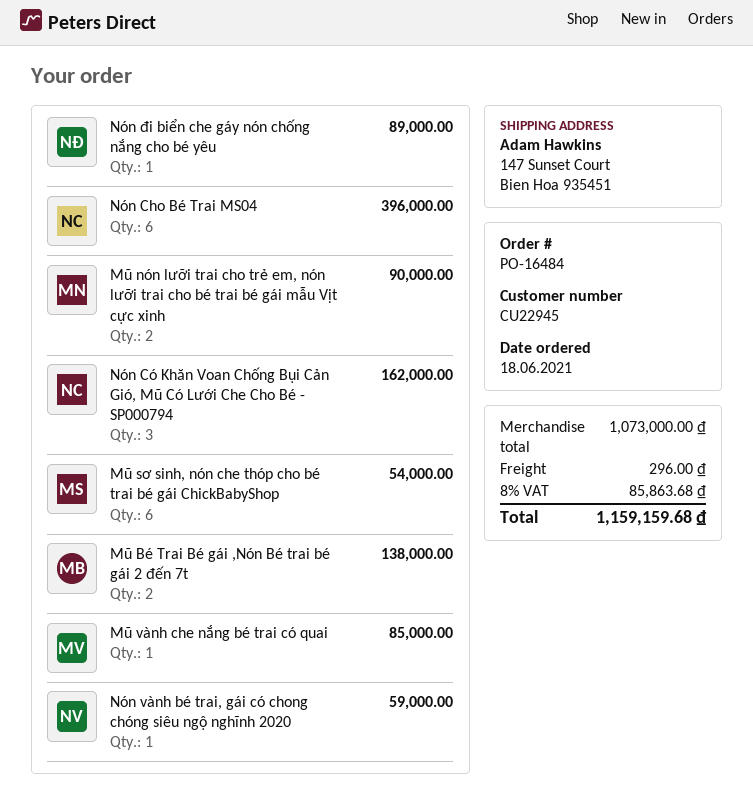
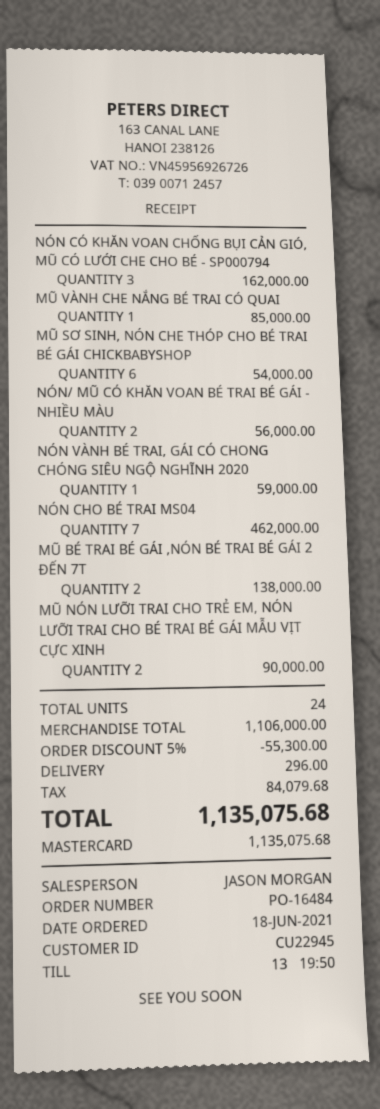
Nón đi biển che gáy nón chống nắng cho bé yêu: 1 for 89000.00 -> none
Nón Cho Bé Trai MS04: 6 for 396000.00 -> 7 for 462000.00
NÓN/ MŨ CÓ KHĂN VOAN BÉ TRAI BÉ GÁI - NHIỀU MÀU: none -> 2 for 56000.00
subtotal: 1073000.00 -> 1106000.00
discount: none -> 5% = 55300.00
tax: 85863.68 -> 84079.68
total: 1159159.68 -> 1135075.68

